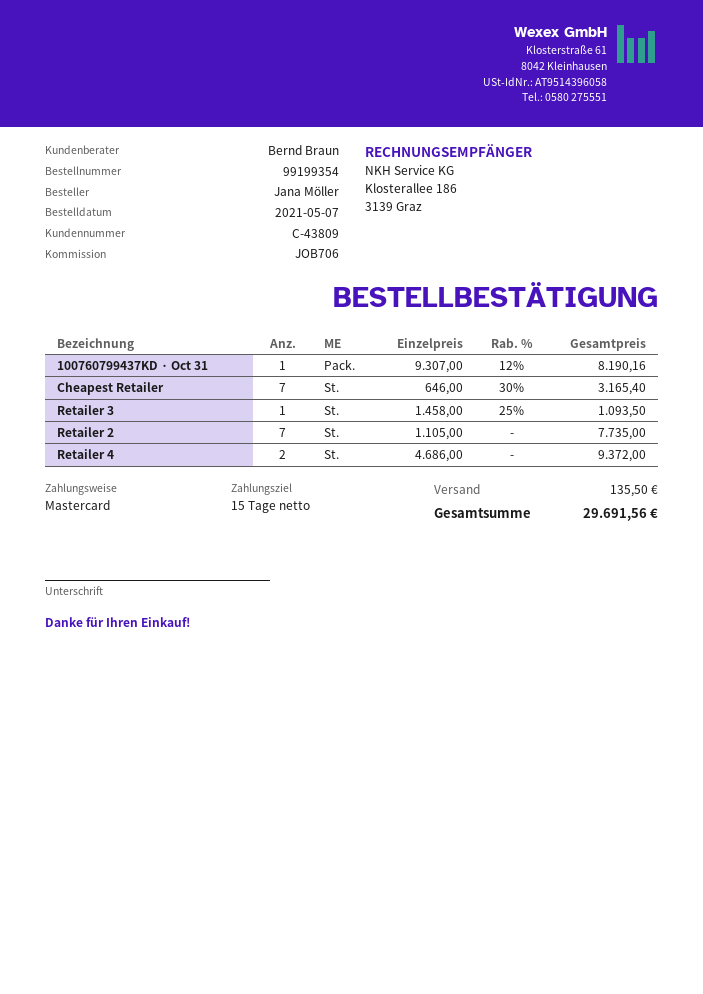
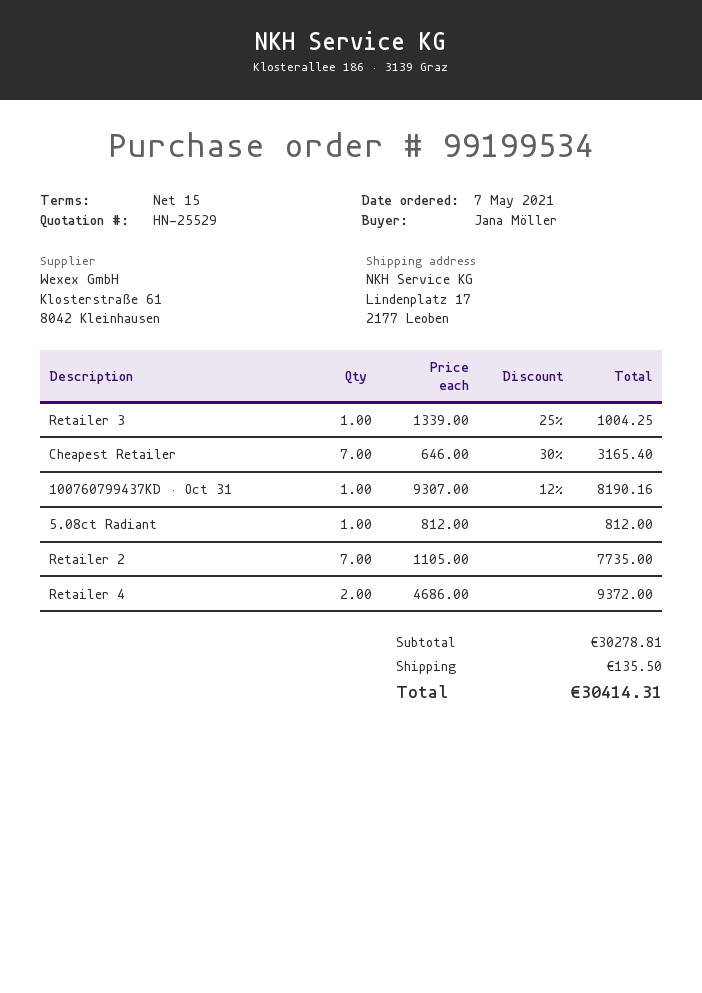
order number: 99199354 -> 99199534
Retailer 3: 1 x 1458.00 - 25% = 1093.50 -> 1 x 1339.00 - 25% = 1004.25
5.08ct Radiant: none -> 1 x 812.00 = 812.00
total: 29691.56 -> 30414.31

